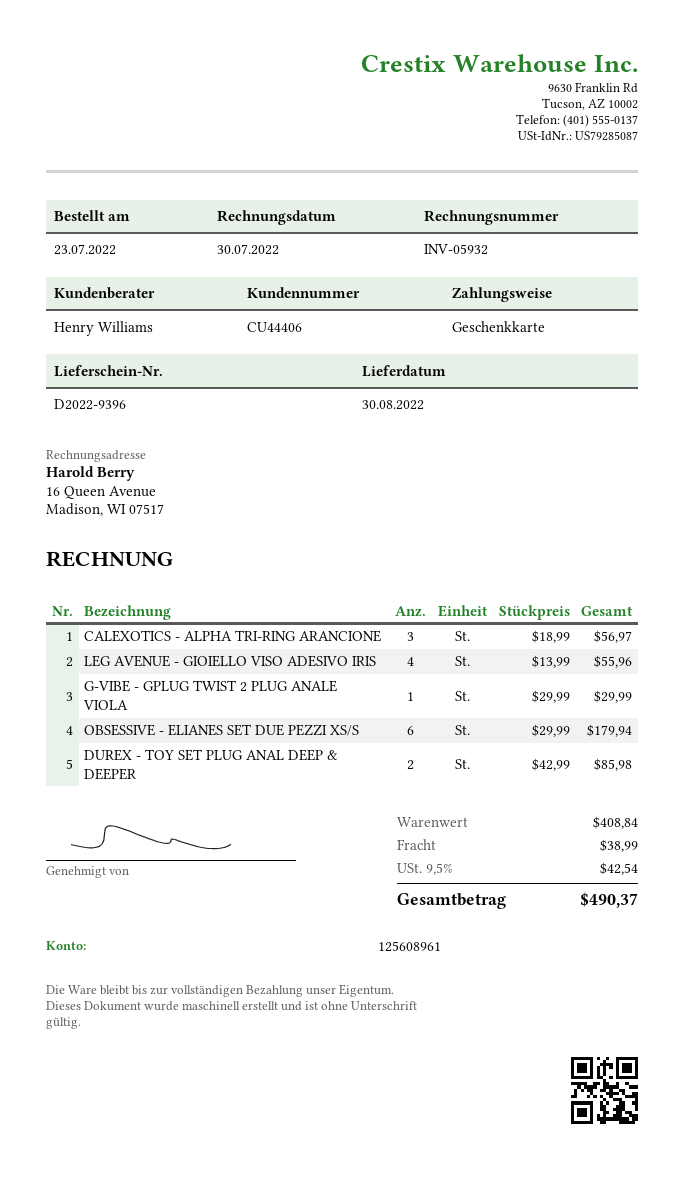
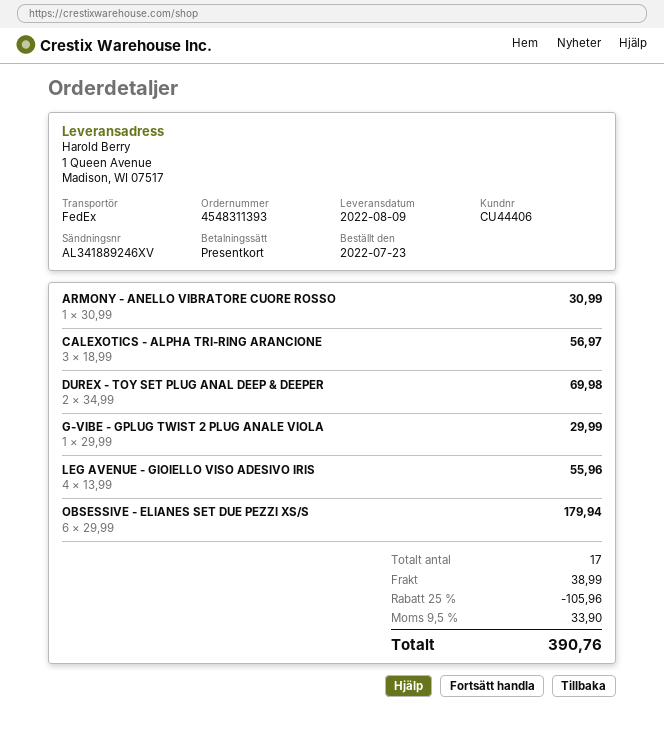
delivery date: 2022-08-30 -> 2022-08-09
DUREX - TOY SET PLUG ANAL DEEP & DEEPER: 2 x 42.99 = 85.98 -> 2 x 34.99 = 69.98
ARMONY - ANELLO VIBRATORE CUORE ROSSO: none -> 1 x 30.99 = 30.99
discount: none -> 25% = 105.96
tax: 9.5% = 42.54 -> 9.5% = 33.90
total: 490.37 -> 390.76

